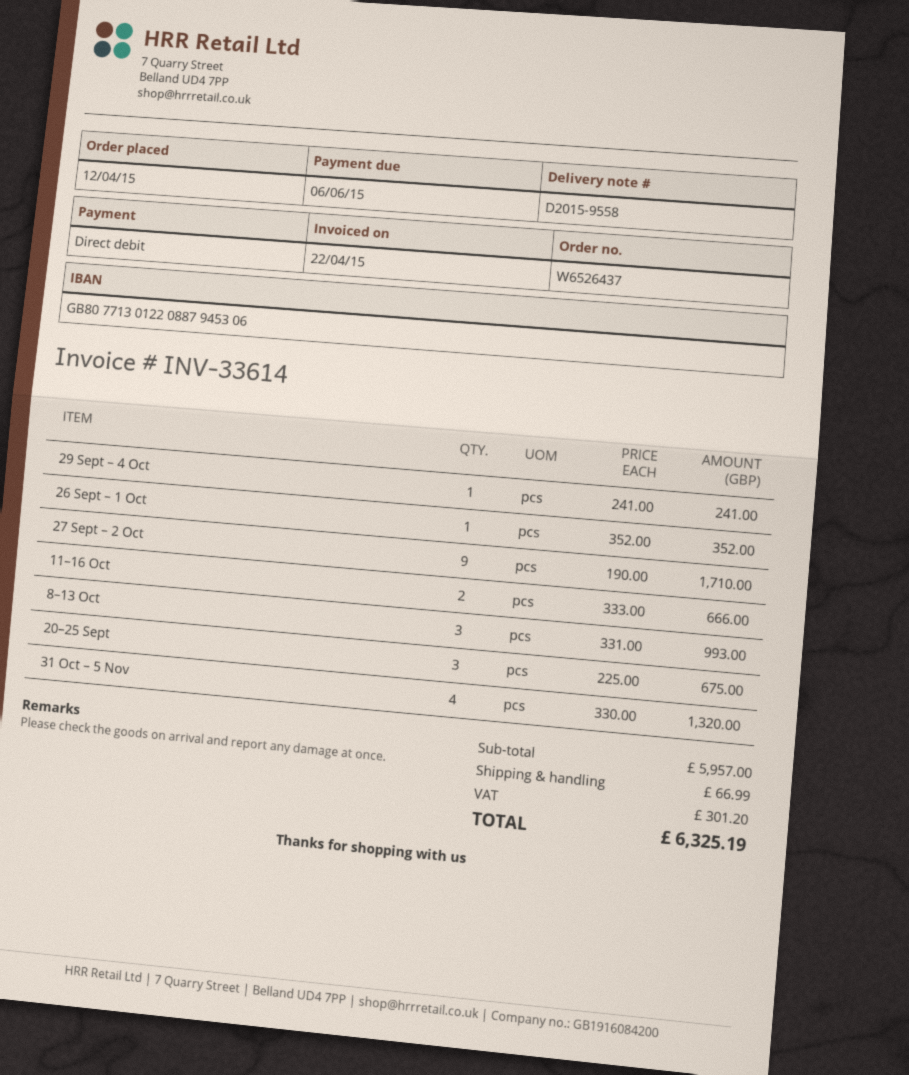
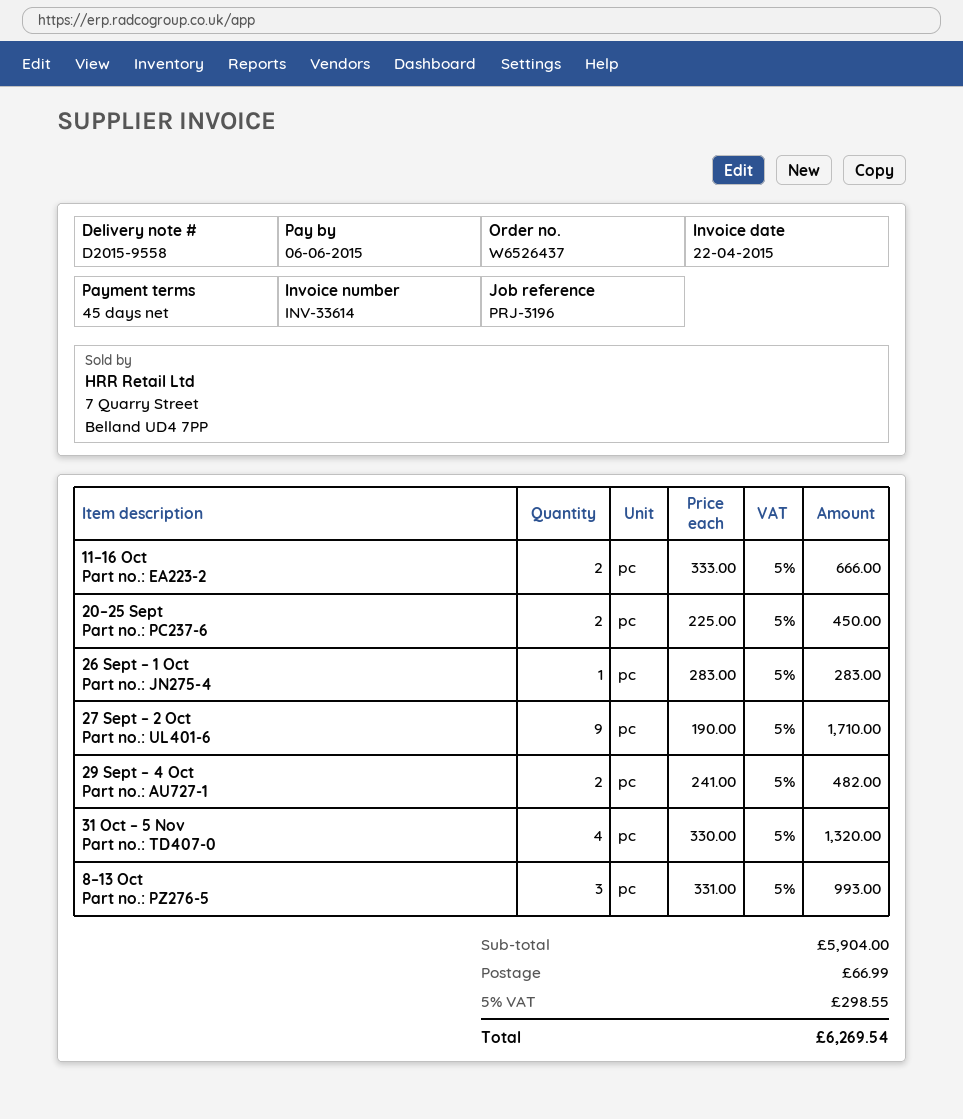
29 Sept – 4 Oct: 1 x 241.00 = 241.00 -> 2 x 241.00 = 482.00
26 Sept – 1 Oct: 1 x 352.00 = 352.00 -> 1 x 283.00 = 283.00
20–25 Sept: 3 x 225.00 = 675.00 -> 2 x 225.00 = 450.00
subtotal: 5957.00 -> 5904.00
tax: 301.20 -> 298.55
total: 6325.19 -> 6269.54

